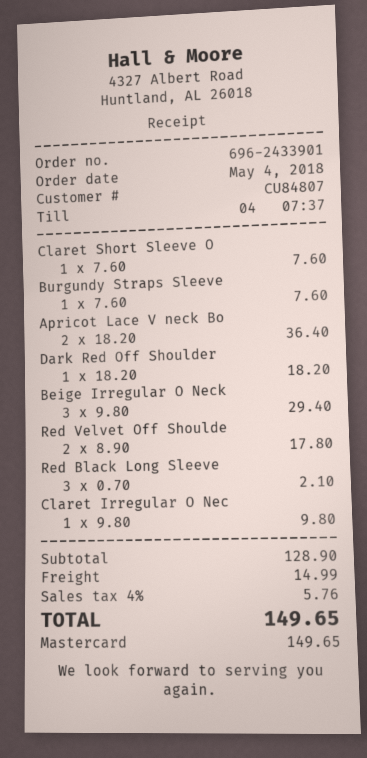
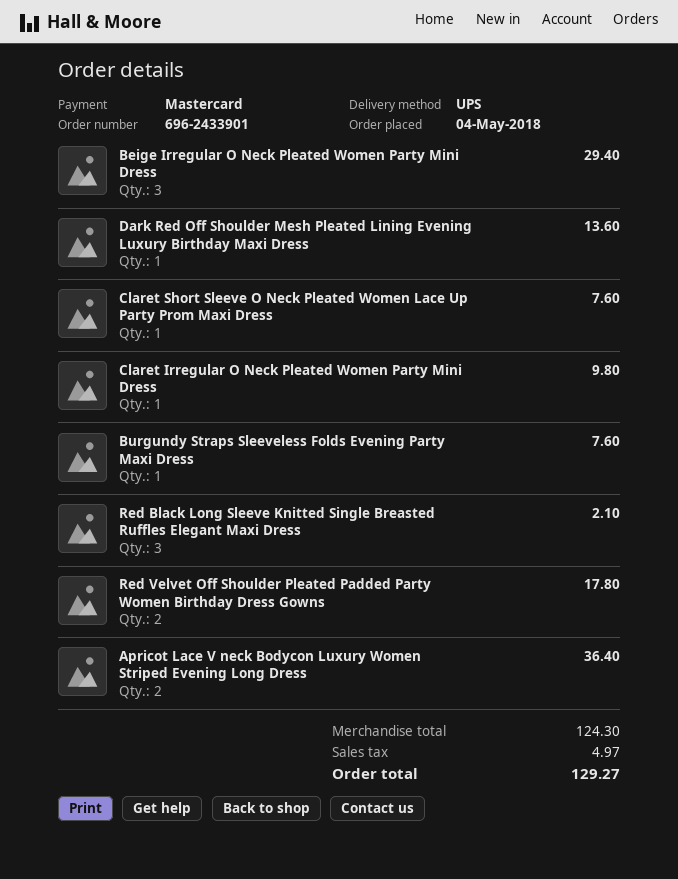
Dark Red Off Shoulder: 1 for 18.20 -> 1 for 13.60
subtotal: 128.90 -> 124.30
shipping: 14.99 -> none
tax: 5.76 -> 4.97
total: 149.65 -> 129.27

